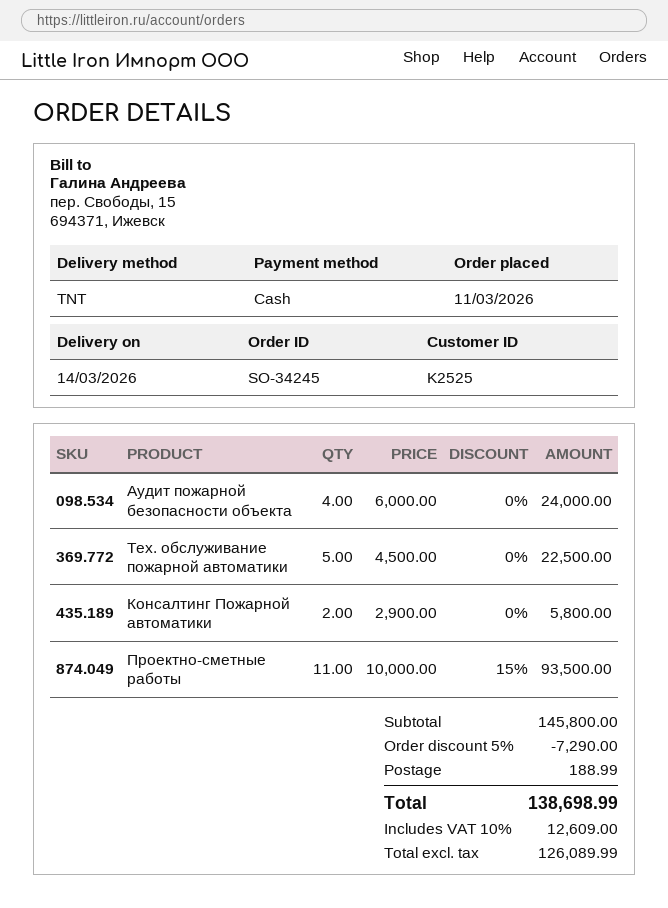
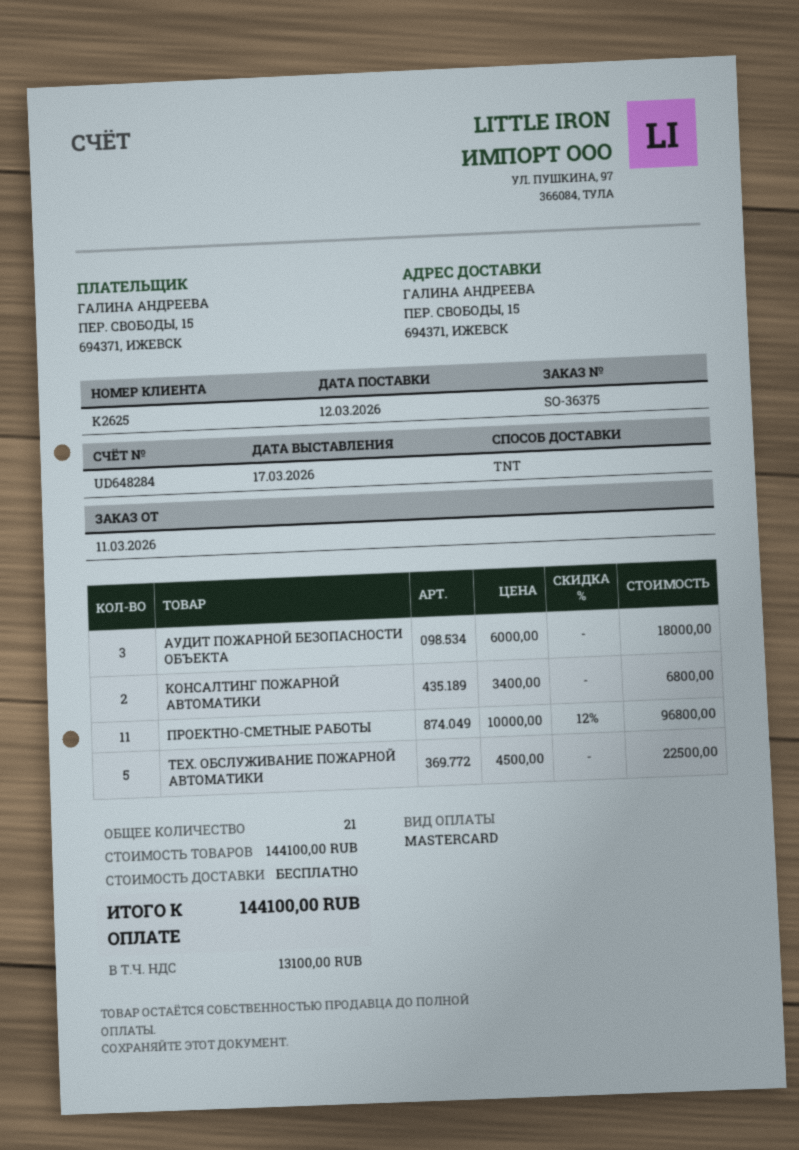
order number: SO-34245 -> SO-36375
delivery date: 2026-03-14 -> 2026-03-12
customer number: K2525 -> K2625
payment method: cash -> Mastercard
Аудит пожарной безопасности объекта: 4 x 6000.00 = 24000.00 -> 3 x 6000.00 = 18000.00
Консалтинг Пожарной автоматики: 2 x 2900.00 = 5800.00 -> 2 x 3400.00 = 6800.00
Проектно-сметные работы: 11 x 10000.00 - 15% = 93500.00 -> 11 x 10000.00 - 12% = 96800.00
subtotal: 145800.00 -> 144100.00
discount: 5% = 7290.00 -> none
shipping: 188.99 -> 0.00
tax: 12609.00 -> 13100.00
total: 138698.99 -> 144100.00

